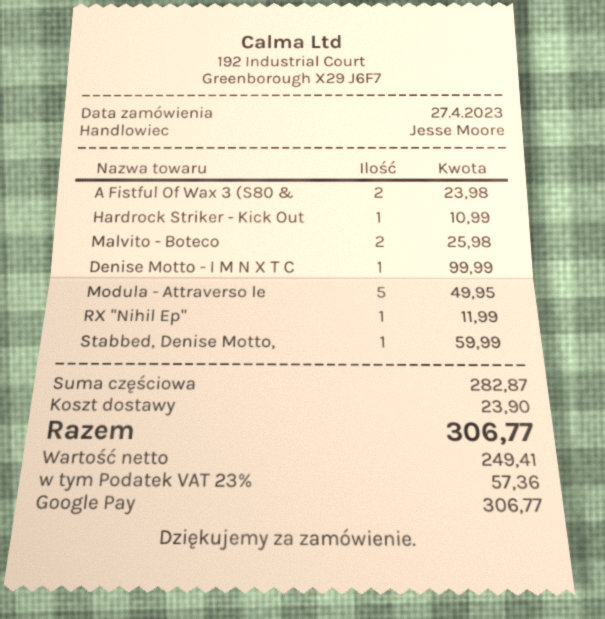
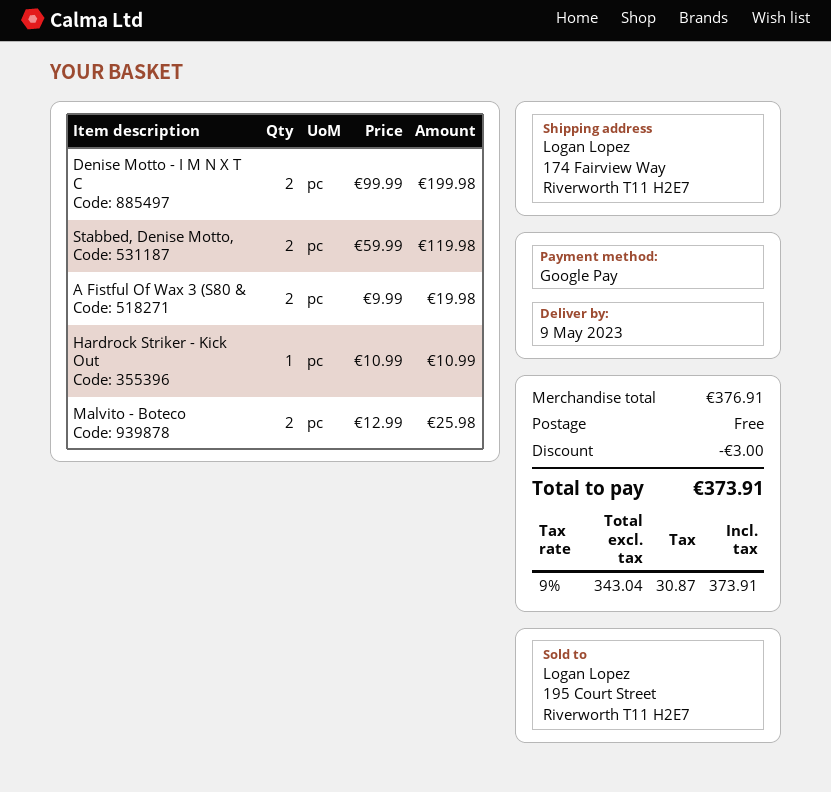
A Fistful Of Wax 3 (S80 &: 2 for 23.98 -> 2 for 19.98
Denise Motto - I M N X T C: 1 for 99.99 -> 2 for 199.98
Modula - Attraverso le: 5 for 49.95 -> none
RX "Nihil Ep": 1 for 11.99 -> none
Stabbed, Denise Motto,: 1 for 59.99 -> 2 for 119.98
subtotal: 282.87 -> 376.91
discount: none -> 3.00
shipping: 23.90 -> 0.00
net: 249.41 -> 343.04
tax: 23% = 57.36 -> 9% = 30.87
total: 306.77 -> 373.91

